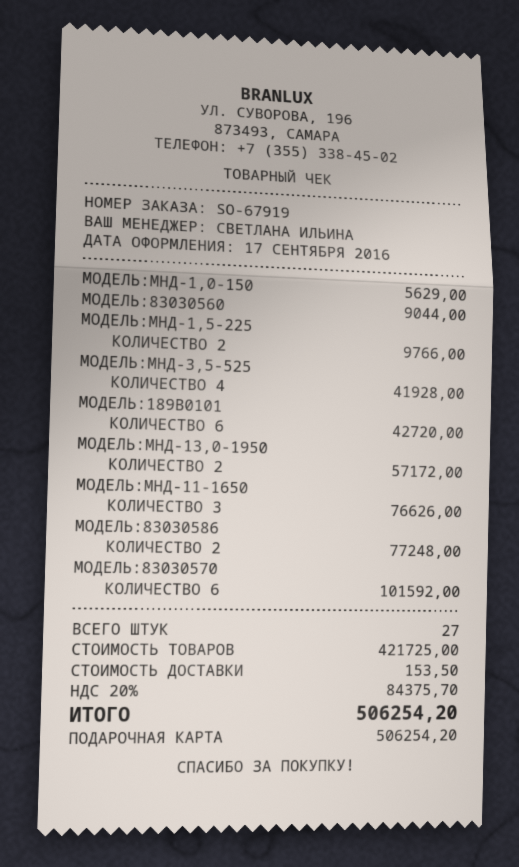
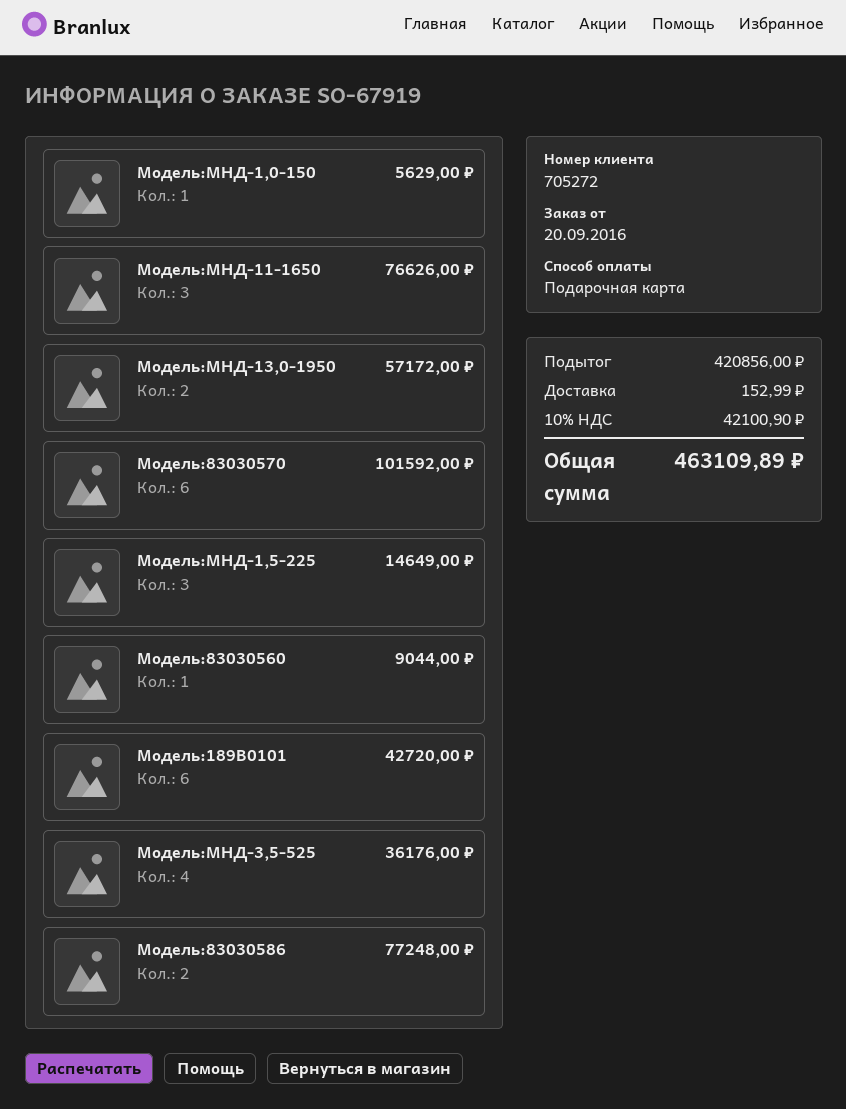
order date: 2016-09-17 -> 2016-09-20
МОДЕЛЬ:МНД-1,5-225: 2 for 9766.00 -> 3 for 14649.00
МОДЕЛЬ:МНД-3,5-525: 4 for 41928.00 -> 4 for 36176.00
subtotal: 421725.00 -> 420856.00
shipping: 153.50 -> 152.99
tax: 20% = 84375.70 -> 10% = 42100.90
total: 506254.20 -> 463109.89

